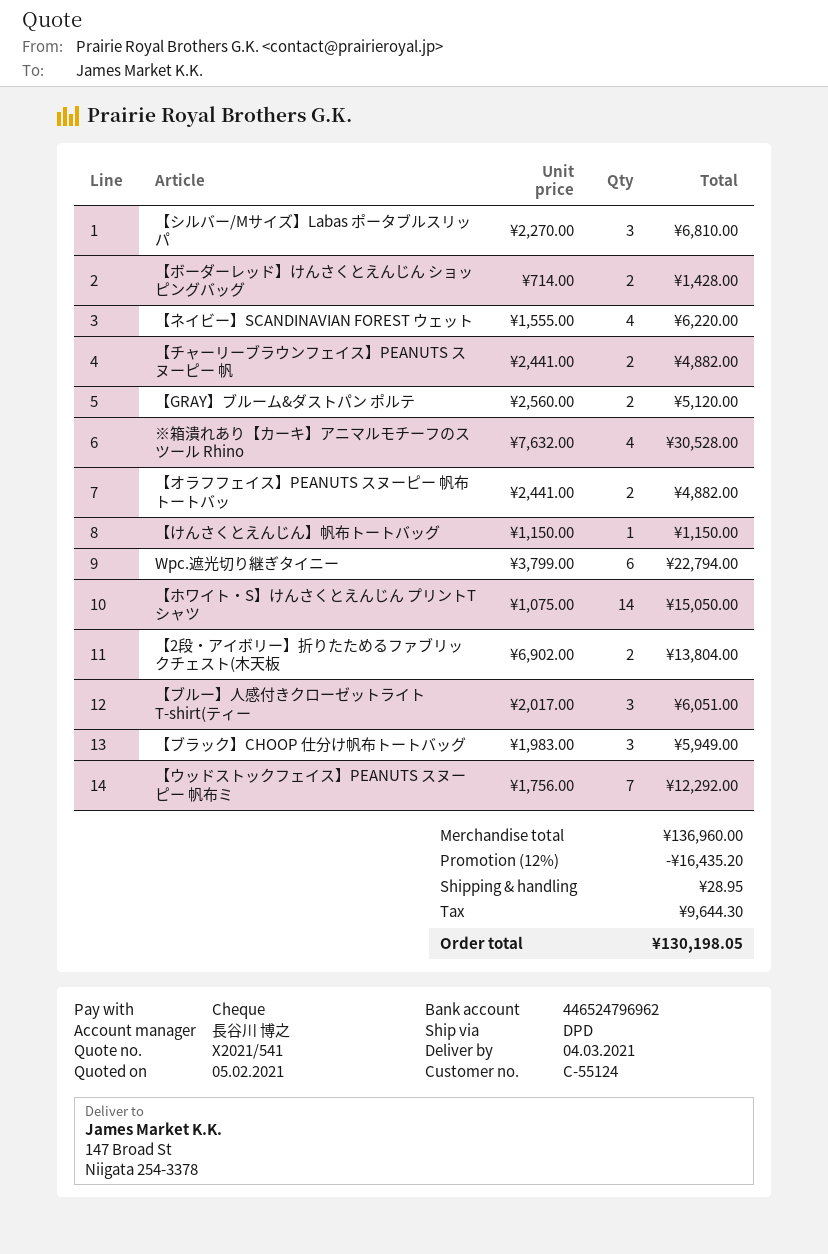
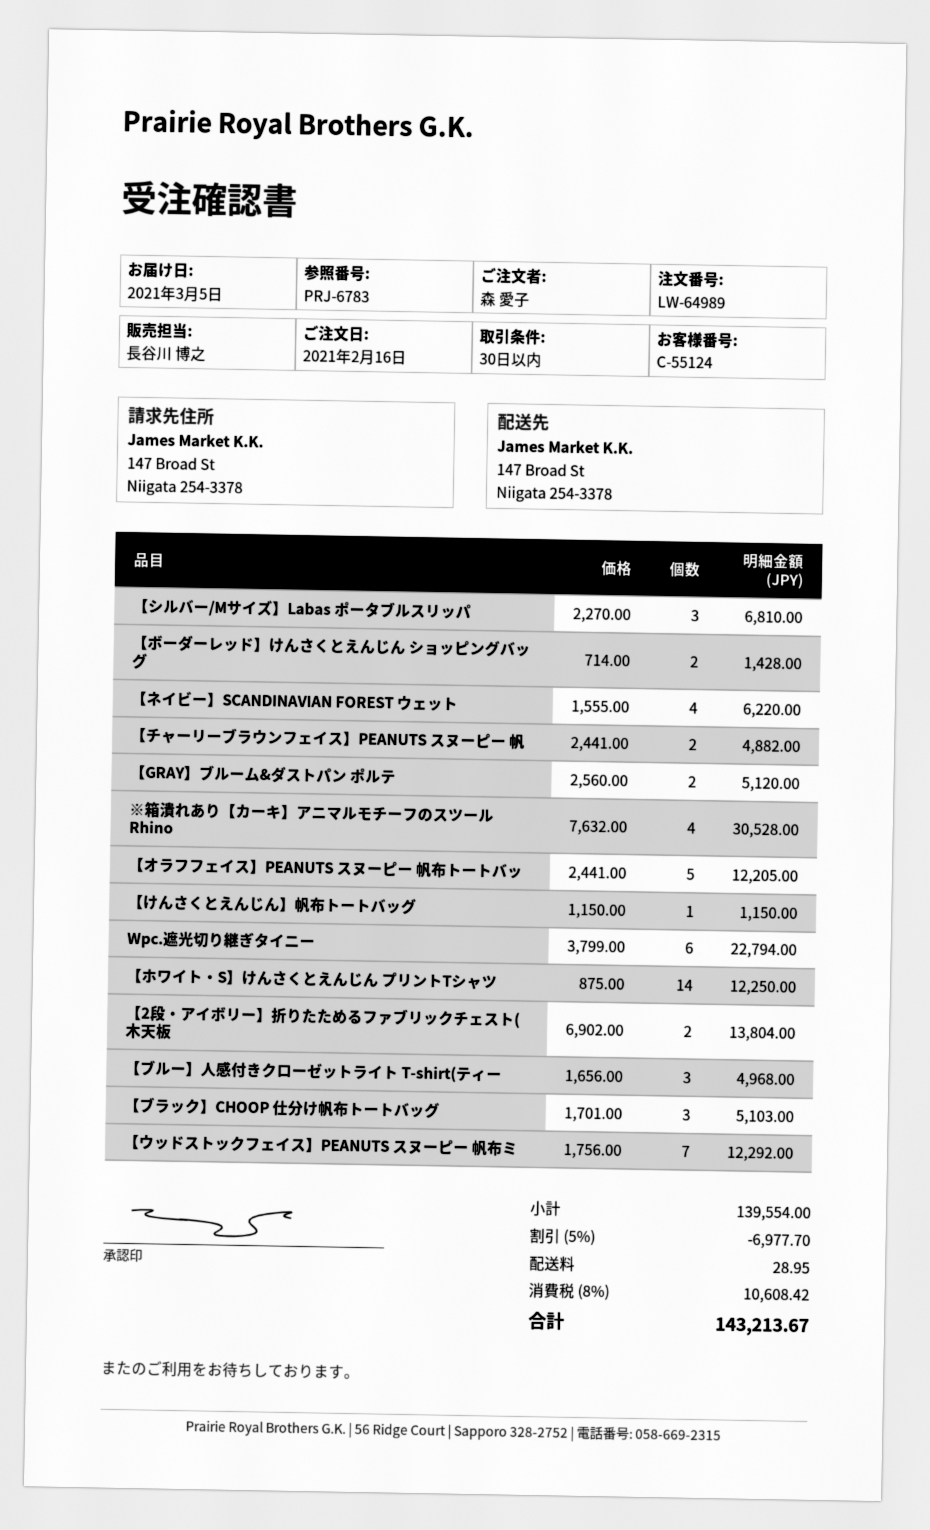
delivery date: 2021-03-04 -> 2021-03-05
【オラフフェイス】PEANUTS スヌーピー 帆布トートバッ: 2 x 2441.00 = 4882.00 -> 5 x 2441.00 = 12205.00
【ホワイト・S】けんさくとえんじん プリントTシャツ: 14 x 1075.00 = 15050.00 -> 14 x 875.00 = 12250.00
【ブルー】人感付きクローゼットライト T-shirt(ティー: 3 x 2017.00 = 6051.00 -> 3 x 1656.00 = 4968.00
【ブラック】CHOOP 仕分け帆布トートバッグ: 3 x 1983.00 = 5949.00 -> 3 x 1701.00 = 5103.00
subtotal: 136960.00 -> 139554.00
discount: 12% = 16435.20 -> 5% = 6977.70
tax: 9644.30 -> 10608.42
total: 130198.05 -> 143213.67

